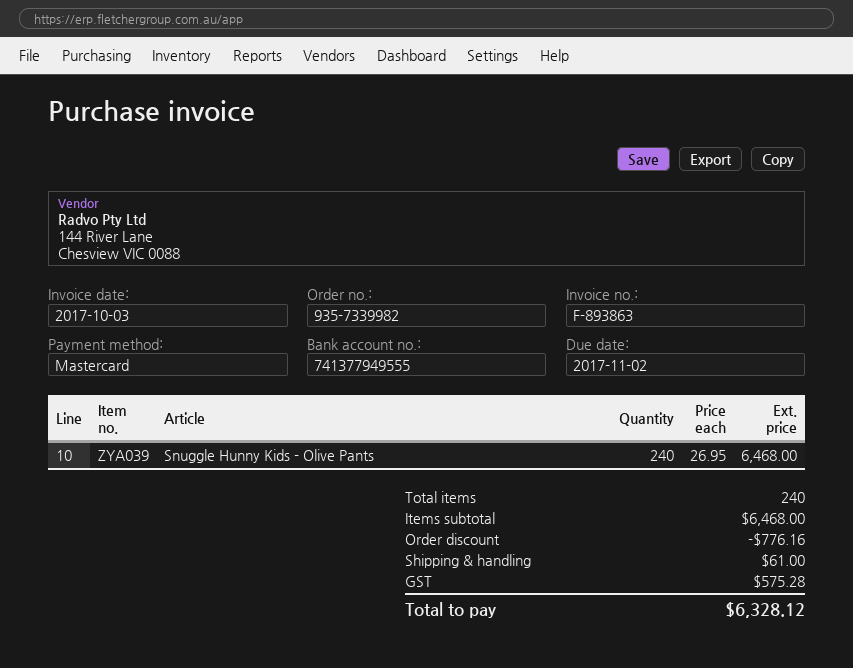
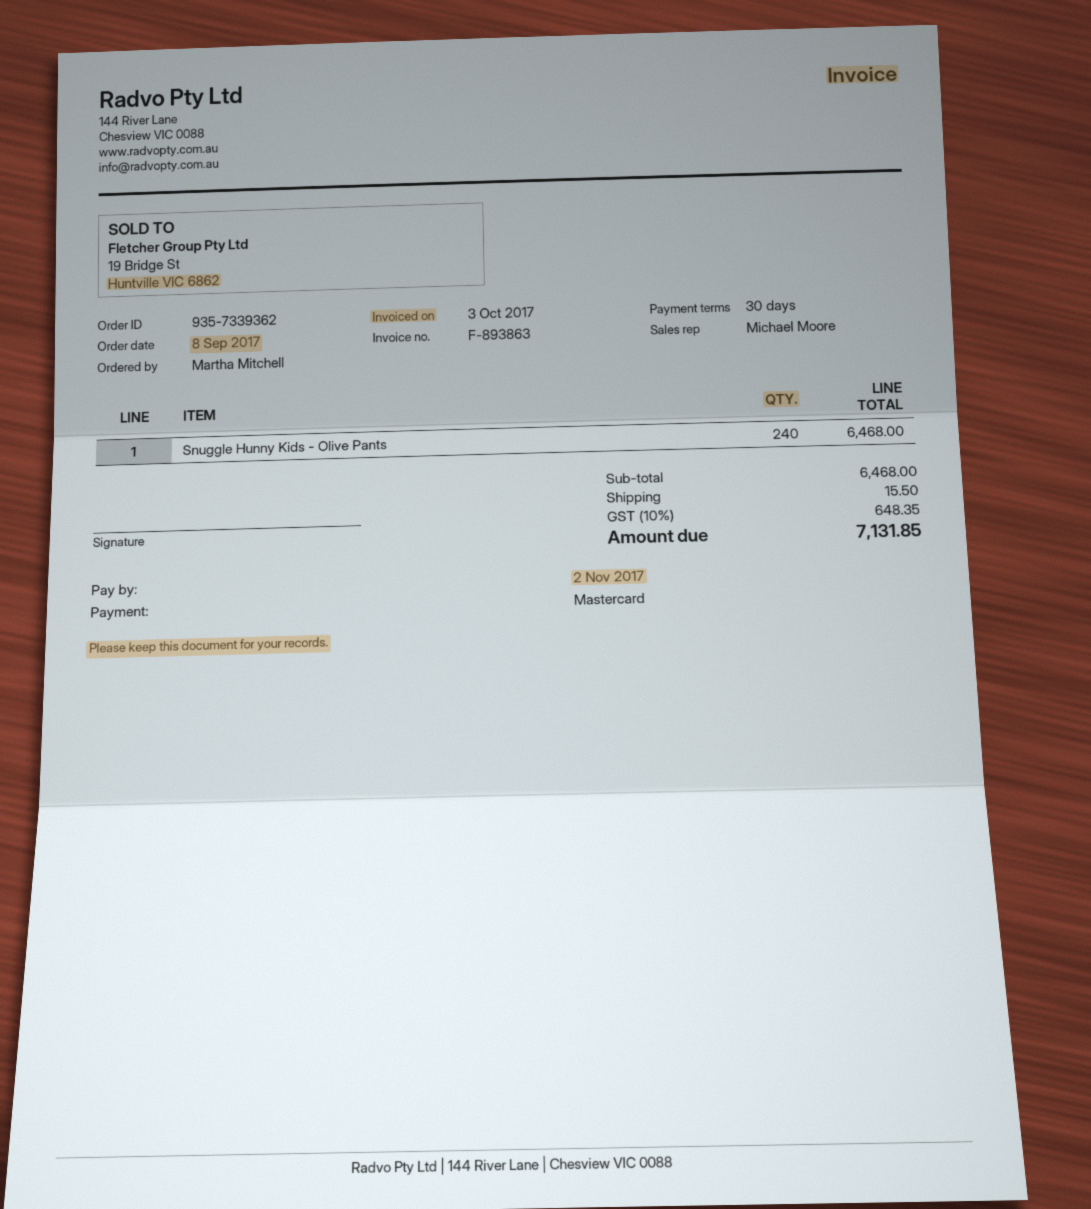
order number: 935-7339982 -> 935-7339362
discount: 776.16 -> none
shipping: 61.00 -> 15.50
tax: 575.28 -> 648.35
total: 6328.12 -> 7131.85

